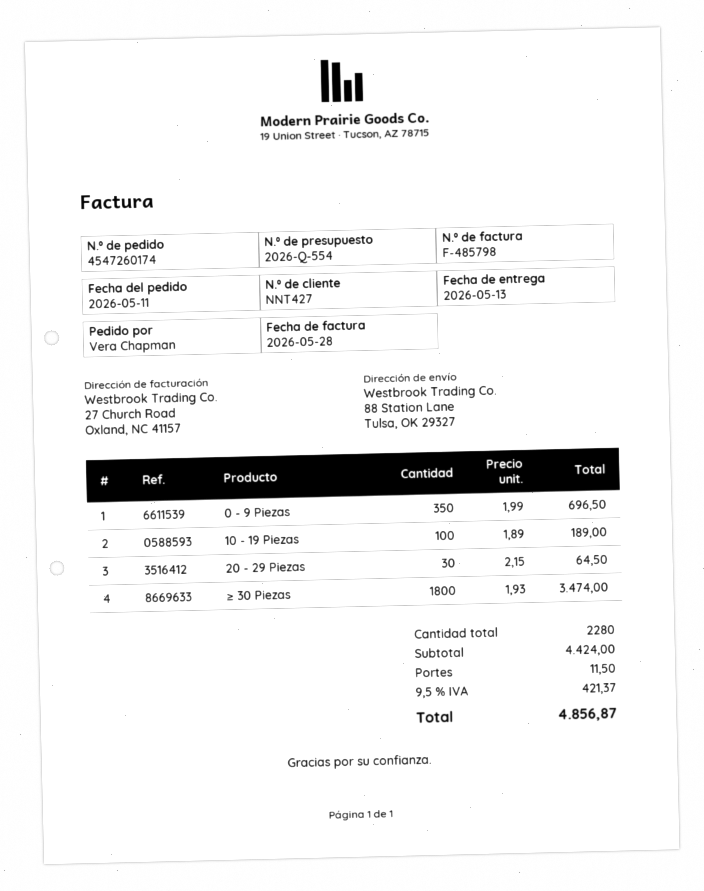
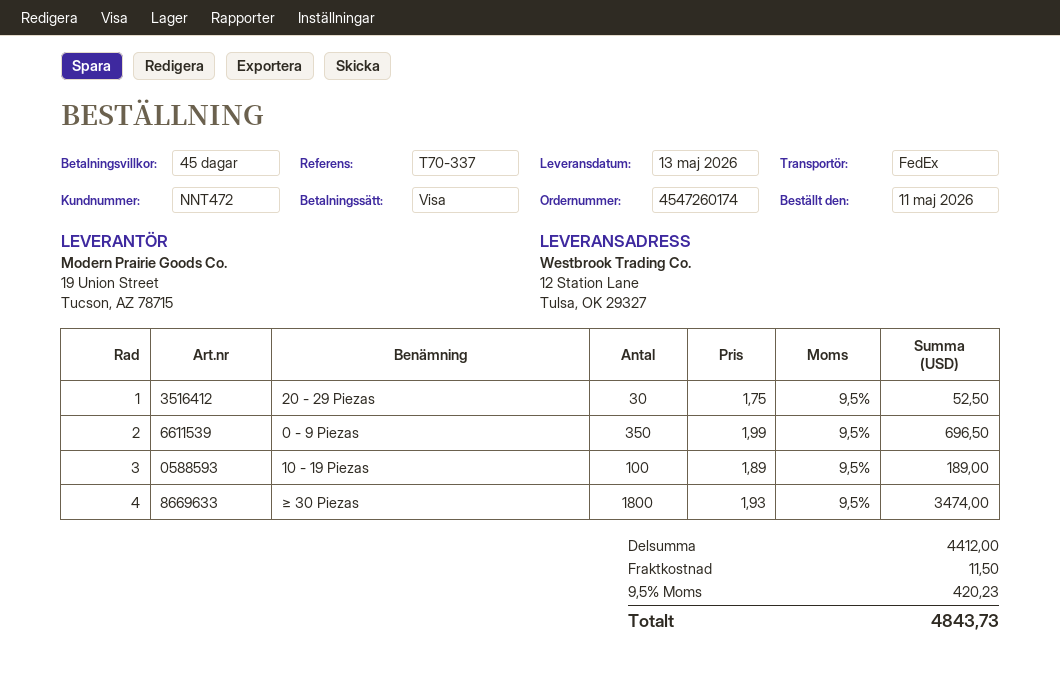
customer number: NNT427 -> NNT472
ship to: 88 Station Lane, Tulsa, OK 29327 -> 12 Station Lane, Tulsa, OK 29327
20 - 29 Piezas: 30 x 2.15 = 64.50 -> 30 x 1.75 = 52.50
subtotal: 4424.00 -> 4412.00
tax: 9.5% = 421.37 -> 9.5% = 420.23
total: 4856.87 -> 4843.73

